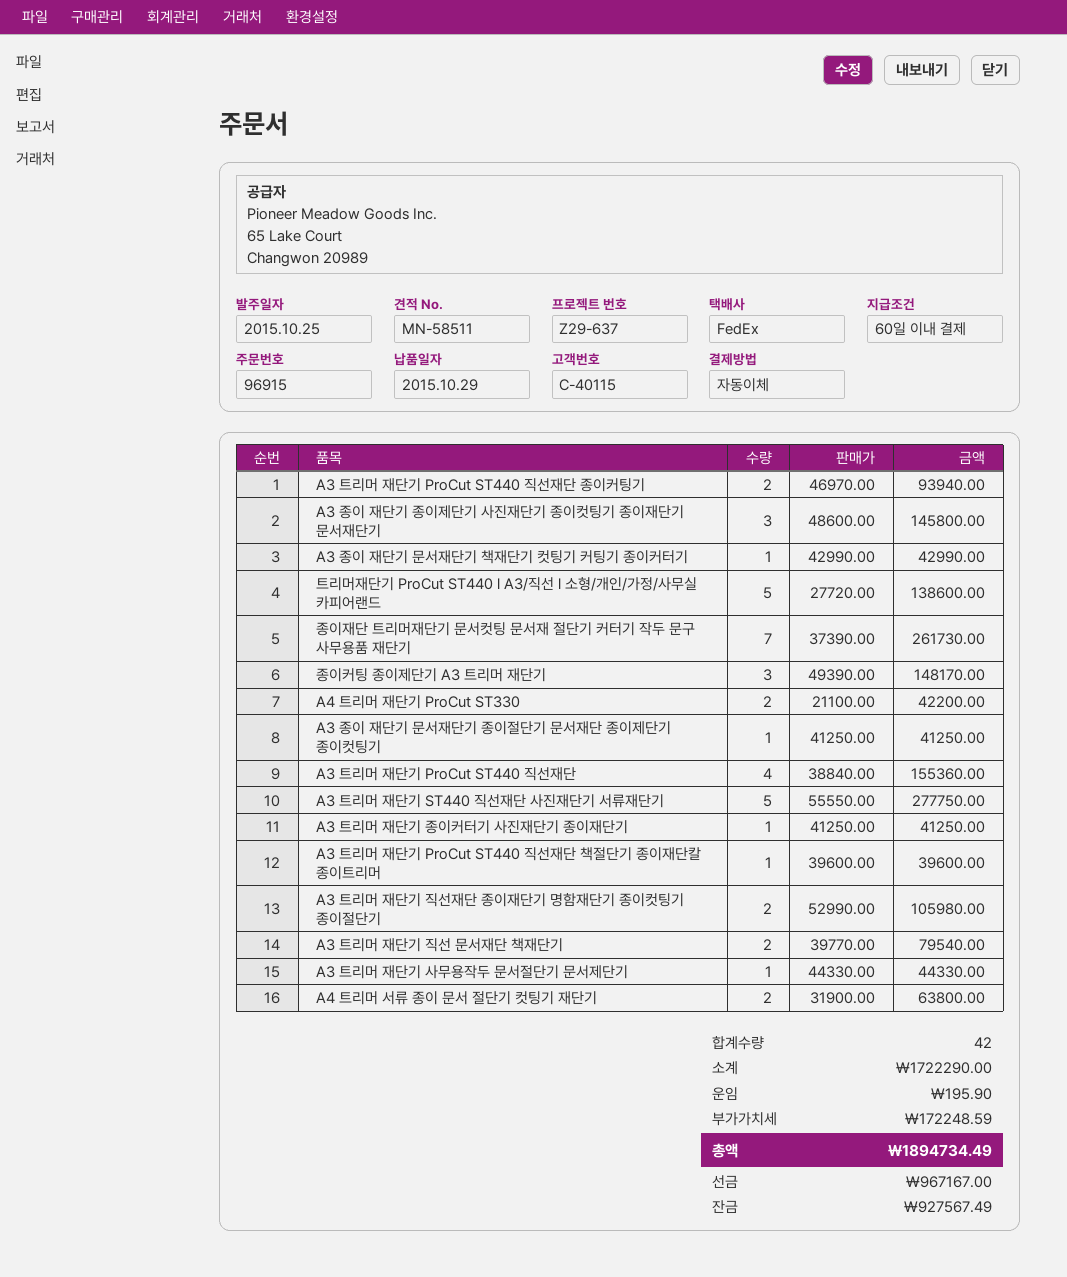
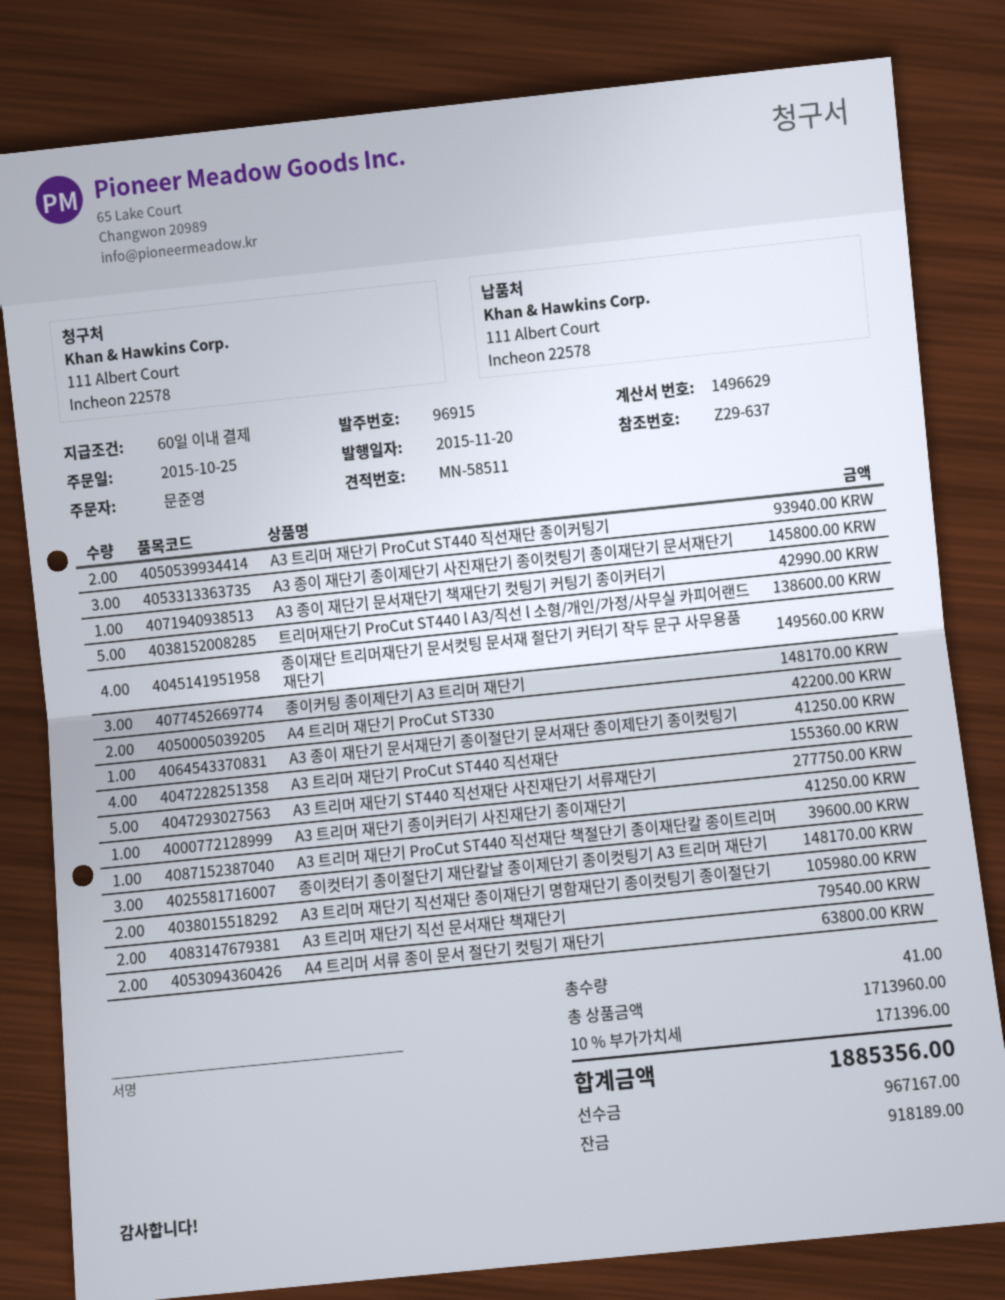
종이재단 트리머재단기 문서컷팅 문서재 절단기 커터기 작두 문구 사무용품 재단기: 7 for 261730.00 -> 4 for 149560.00
A3 트리머 재단기 사무용작두 문서절단기 문서제단기: 1 for 44330.00 -> none
종이컷터기 종이절단기 재단칼날 종이제단기 종이컷팅기 A3 트리머 재단기: none -> 3 for 148170.00
total quantity: 42 -> 41
subtotal: 1722290.00 -> 1713960.00
shipping: 195.90 -> none
tax: 172248.59 -> 171396.00
total: 1894734.49 -> 1885356.00
balance: 927567.49 -> 918189.00

